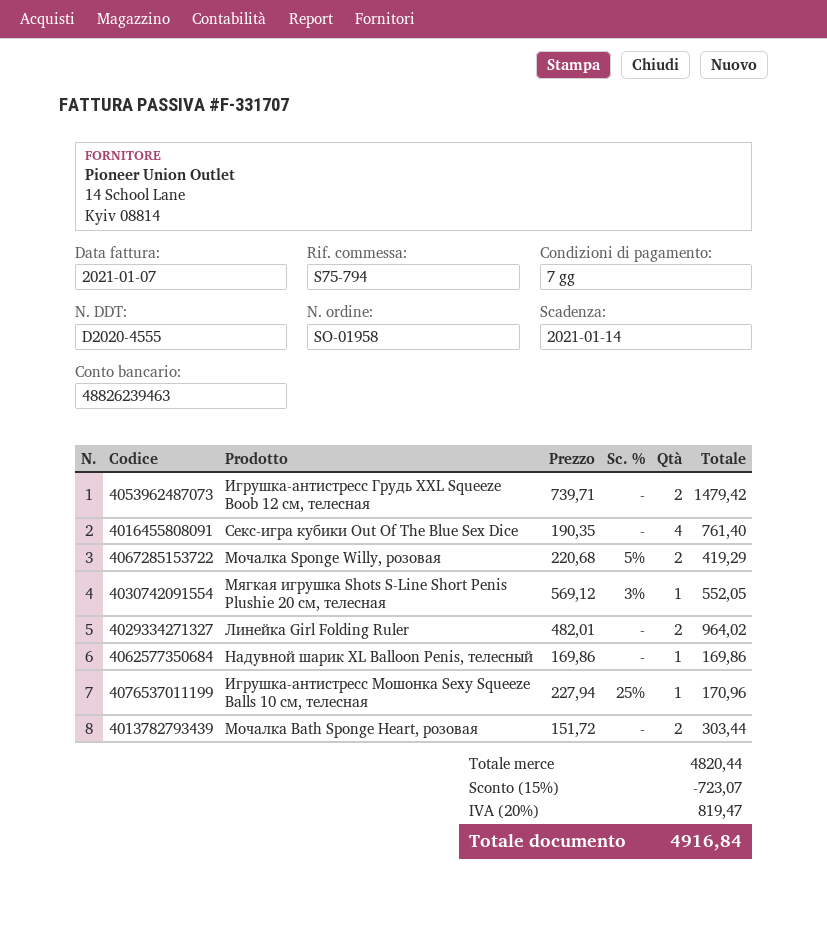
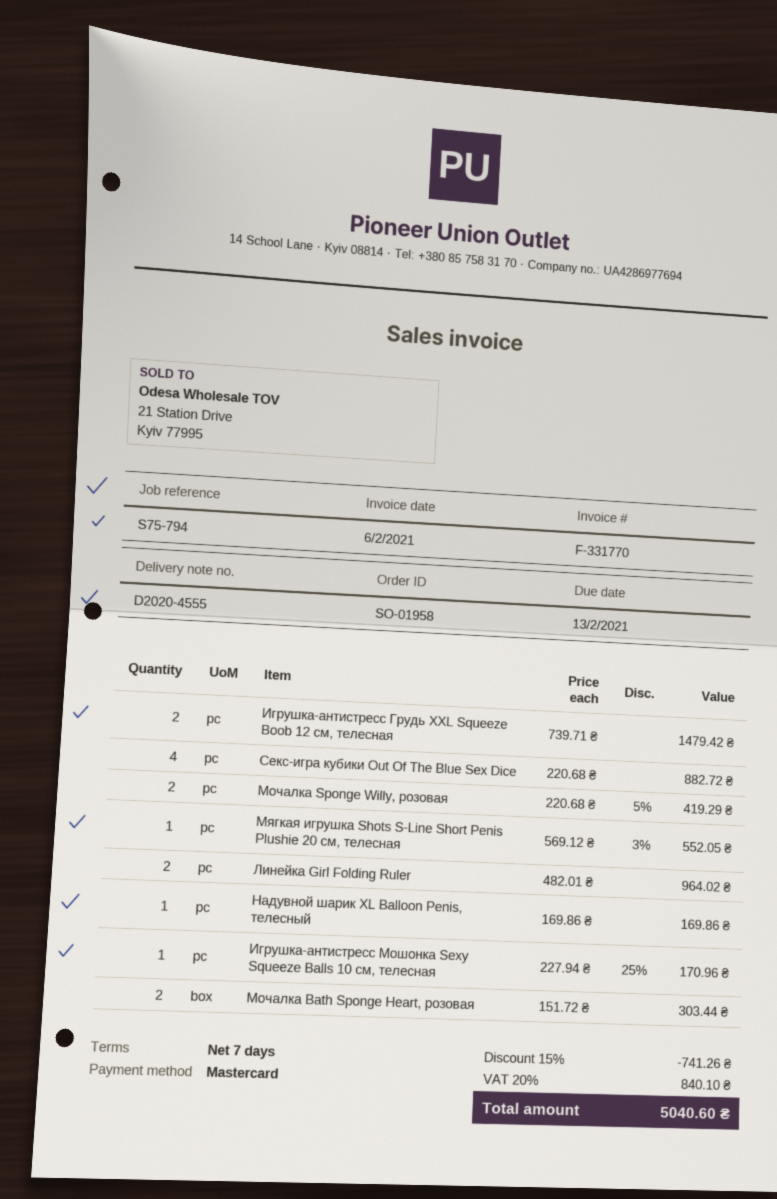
invoice number: F-331707 -> F-331770
invoice date: 2021-01-07 -> 2021-02-06
due date: 2021-01-14 -> 2021-02-13
Секс-игра кубики Out Of The Blue Sex Dice: 4 x 190.35 = 761.40 -> 4 x 220.68 = 882.72
discount: 15% = 723.07 -> 15% = 741.26
tax: 20% = 819.47 -> 20% = 840.10
total: 4916.84 -> 5040.60

